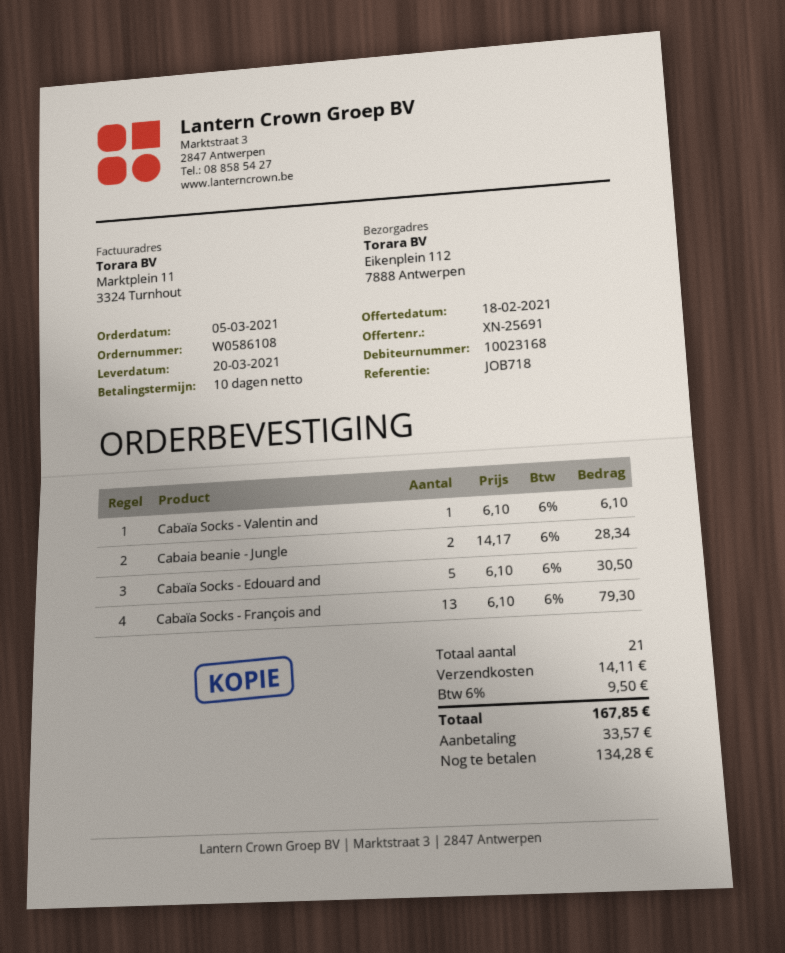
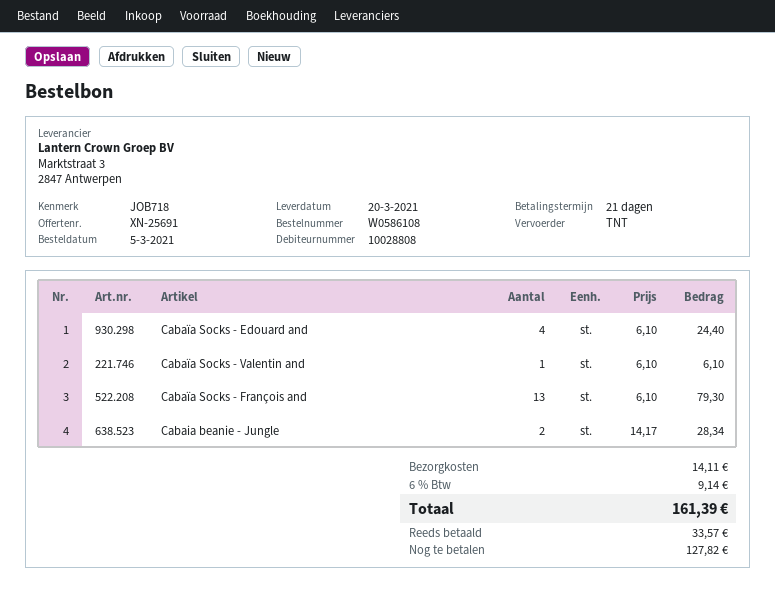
payment terms: 10 days -> 21 days
customer number: 10023168 -> 10028808
Cabaïa Socks - Edouard and: 5 x 6.10 = 30.50 -> 4 x 6.10 = 24.40
tax: 6% = 9.50 -> 6% = 9.14
total: 167.85 -> 161.39
balance: 134.28 -> 127.82

